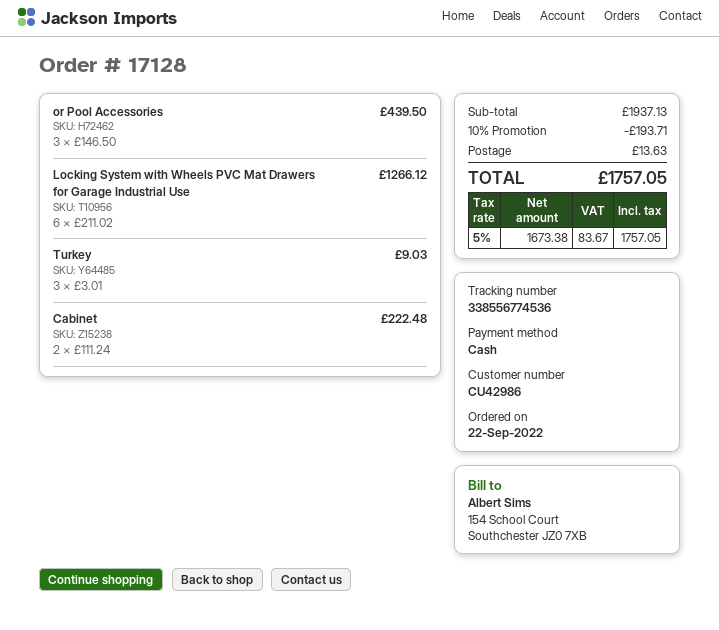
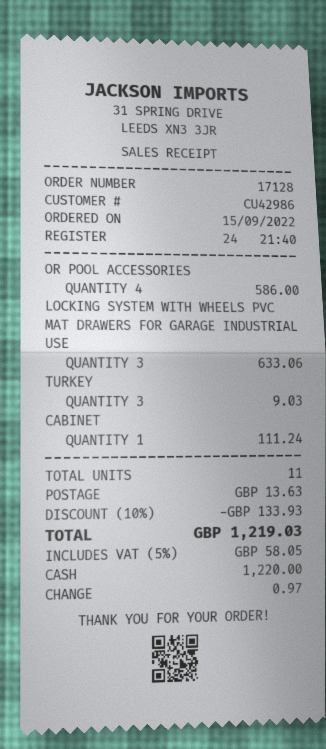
order date: 2022-09-22 -> 2022-09-15
or Pool Accessories: 3 for 439.50 -> 4 for 586.00
Locking System with Wheels PVC Mat Drawers for Garage Industrial Use: 6 for 1266.12 -> 3 for 633.06
Cabinet: 2 for 222.48 -> 1 for 111.24
discount: 10% = 193.71 -> 10% = 133.93
tax: 5% = 83.67 -> 5% = 58.05
total: 1757.05 -> 1219.03

